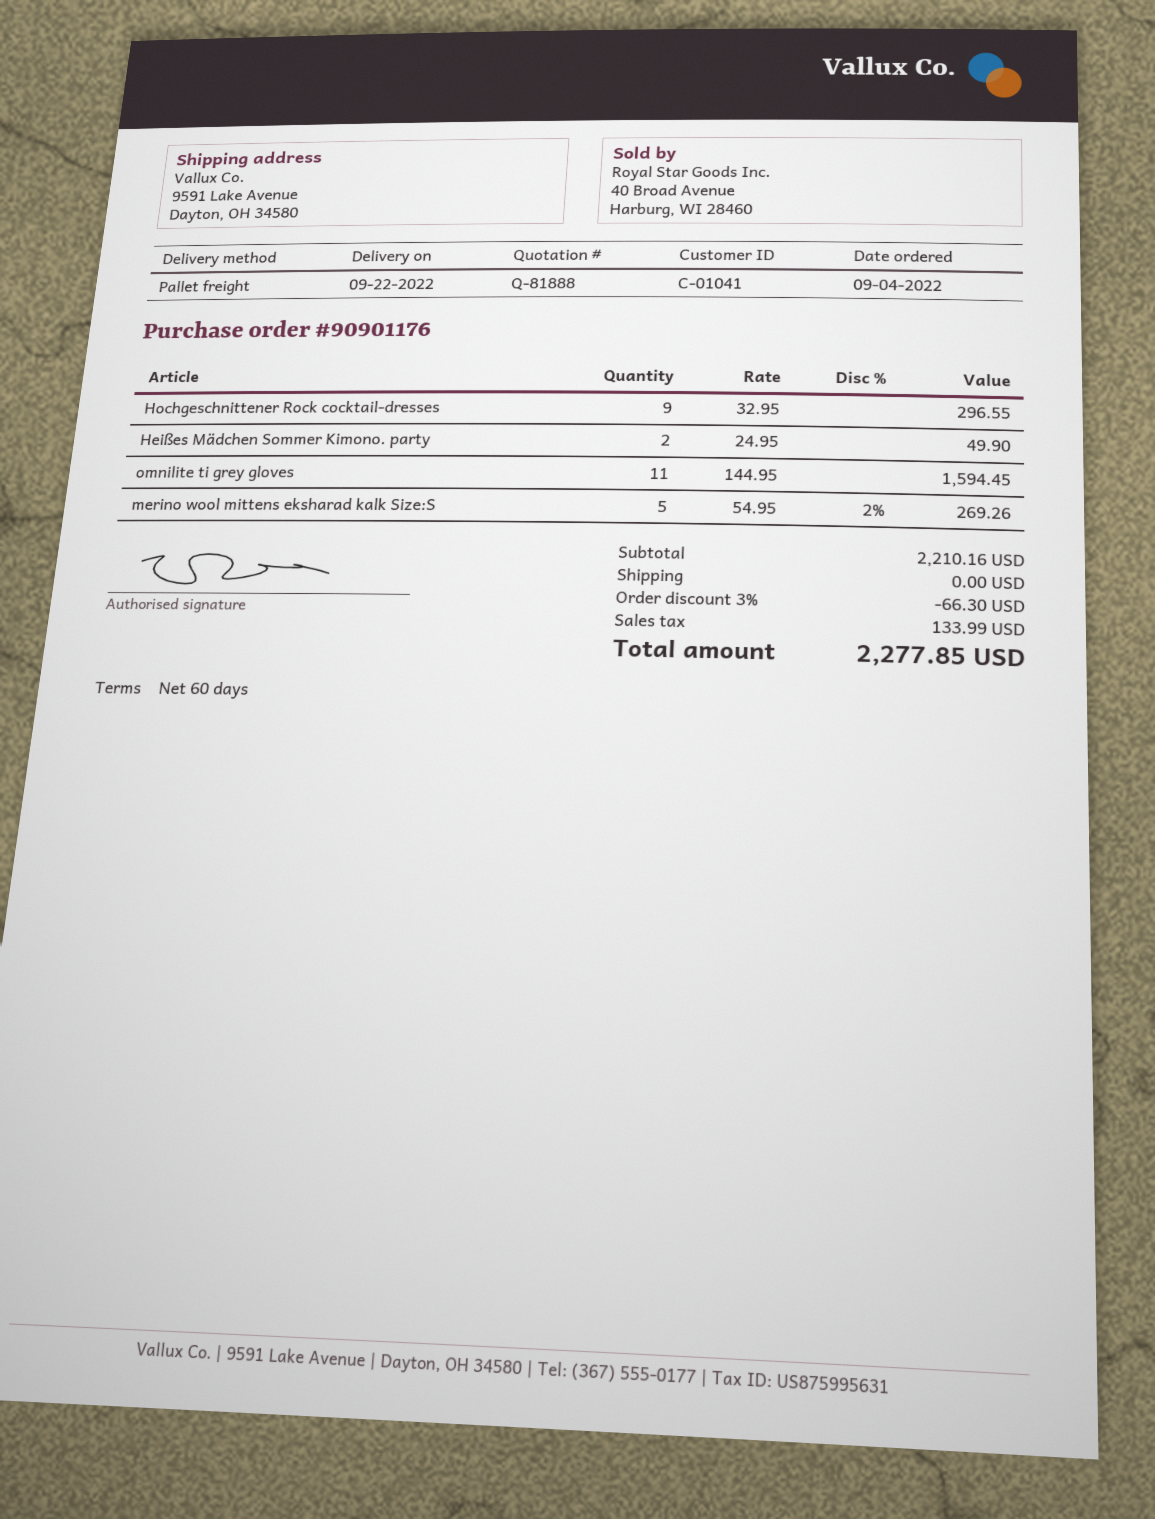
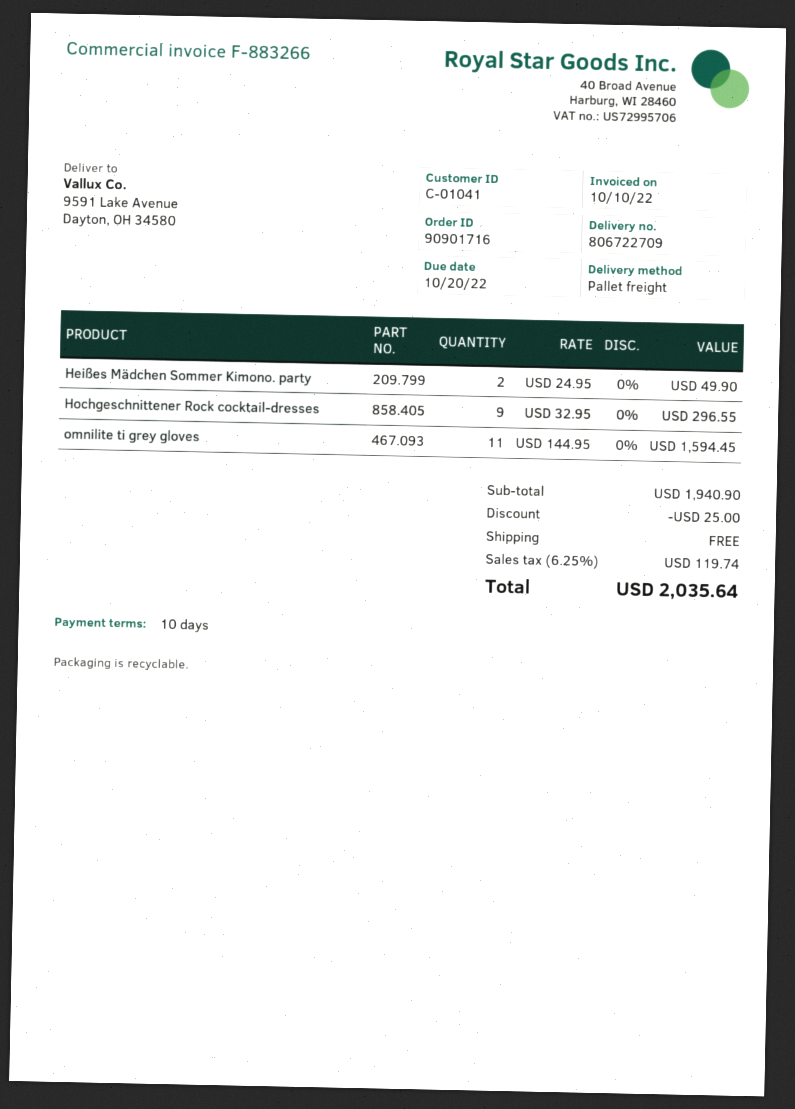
order number: 90901176 -> 90901716
payment terms: 60 days -> 10 days
merino wool mittens eksharad kalk Size:S: 5 x 54.95 - 2% = 269.26 -> none
subtotal: 2210.16 -> 1940.90
discount: 66.30 -> 25.00
tax: 133.99 -> 119.74
total: 2277.85 -> 2035.64

